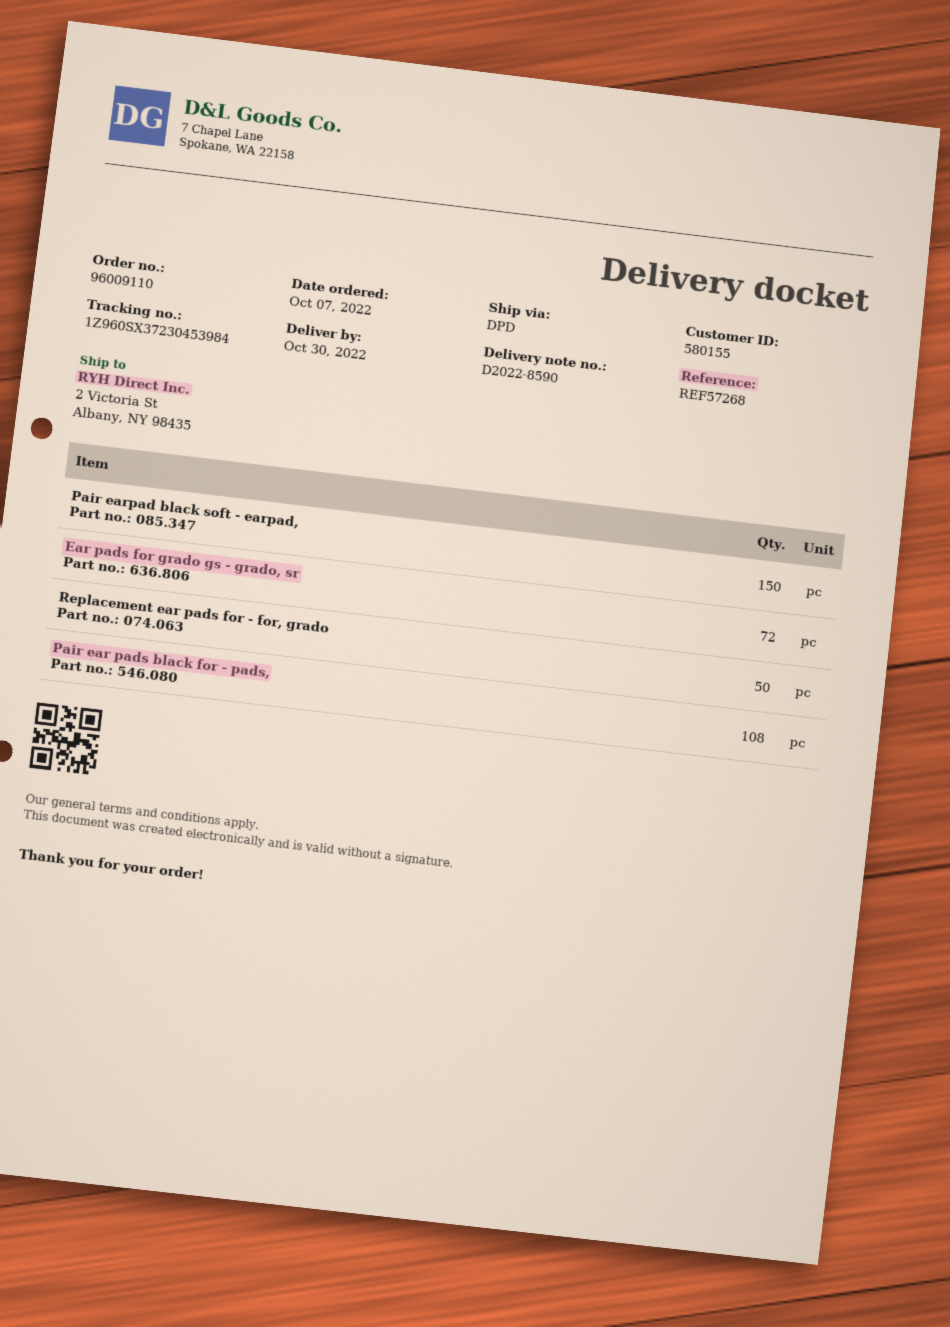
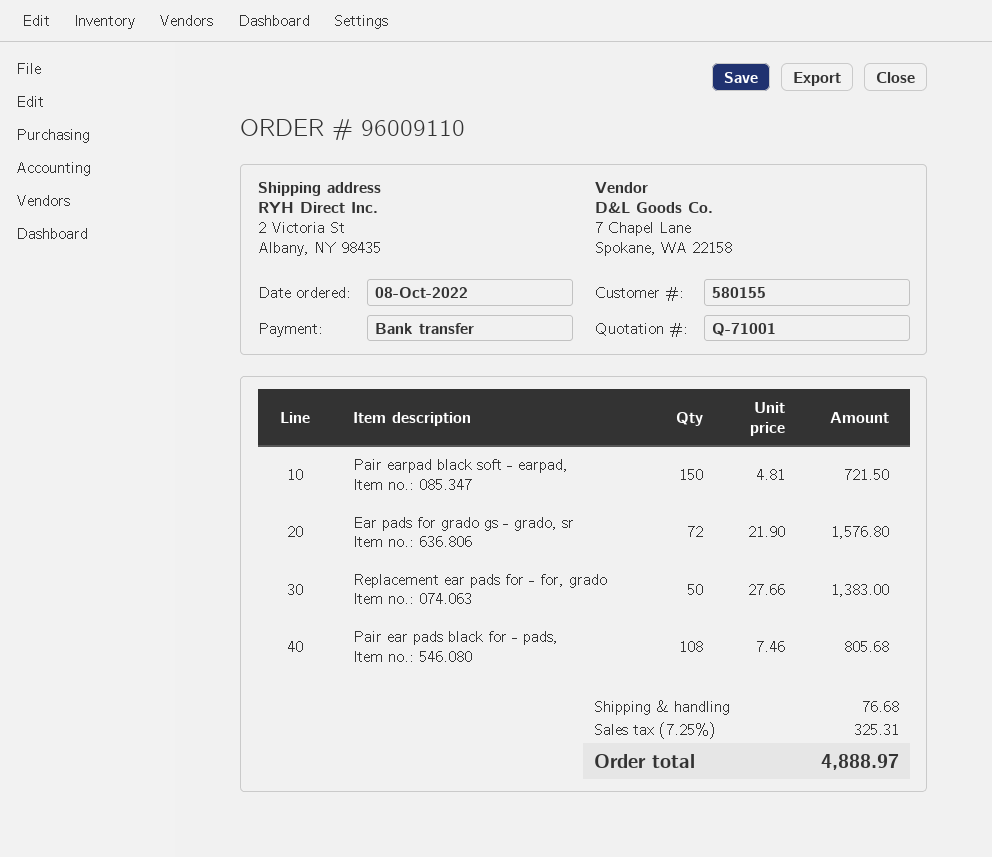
order date: 2022-10-07 -> 2022-10-08

